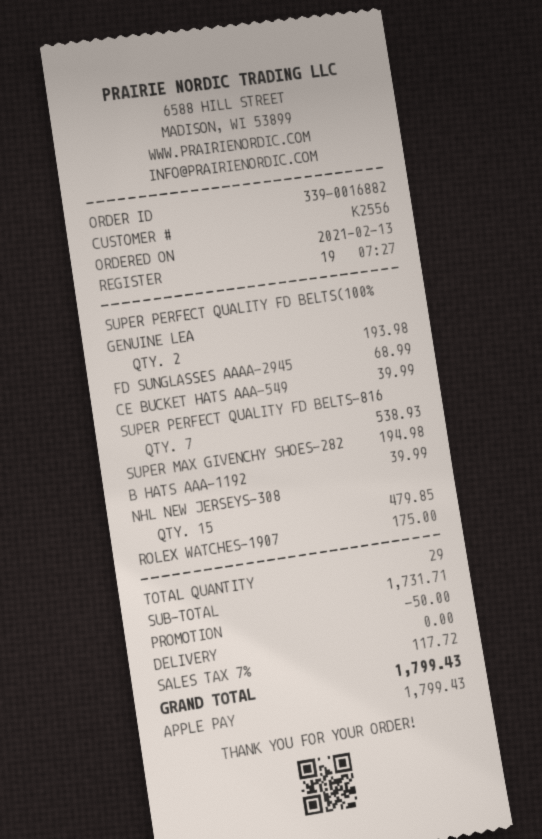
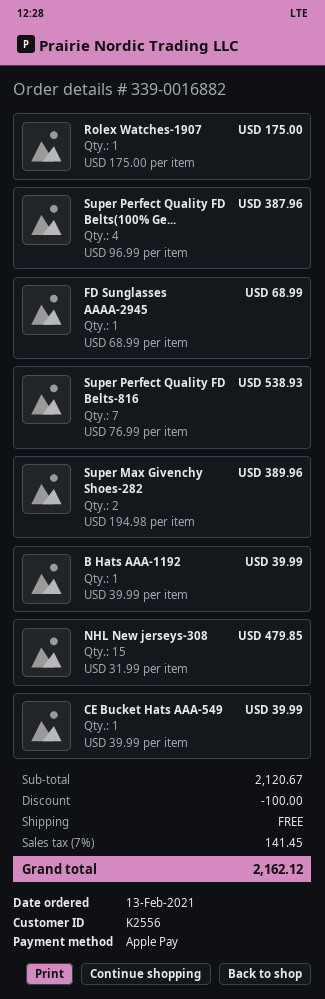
SUPER PERFECT QUALITY FD BELTS(100% GENUINE LEA: 2 for 193.98 -> 4 for 387.96
SUPER MAX GIVENCHY SHOES-282: 1 for 194.98 -> 2 for 389.96
subtotal: 1731.71 -> 2120.67
discount: 50.00 -> 100.00
tax: 7% = 117.72 -> 7% = 141.45
total: 1799.43 -> 2162.12

